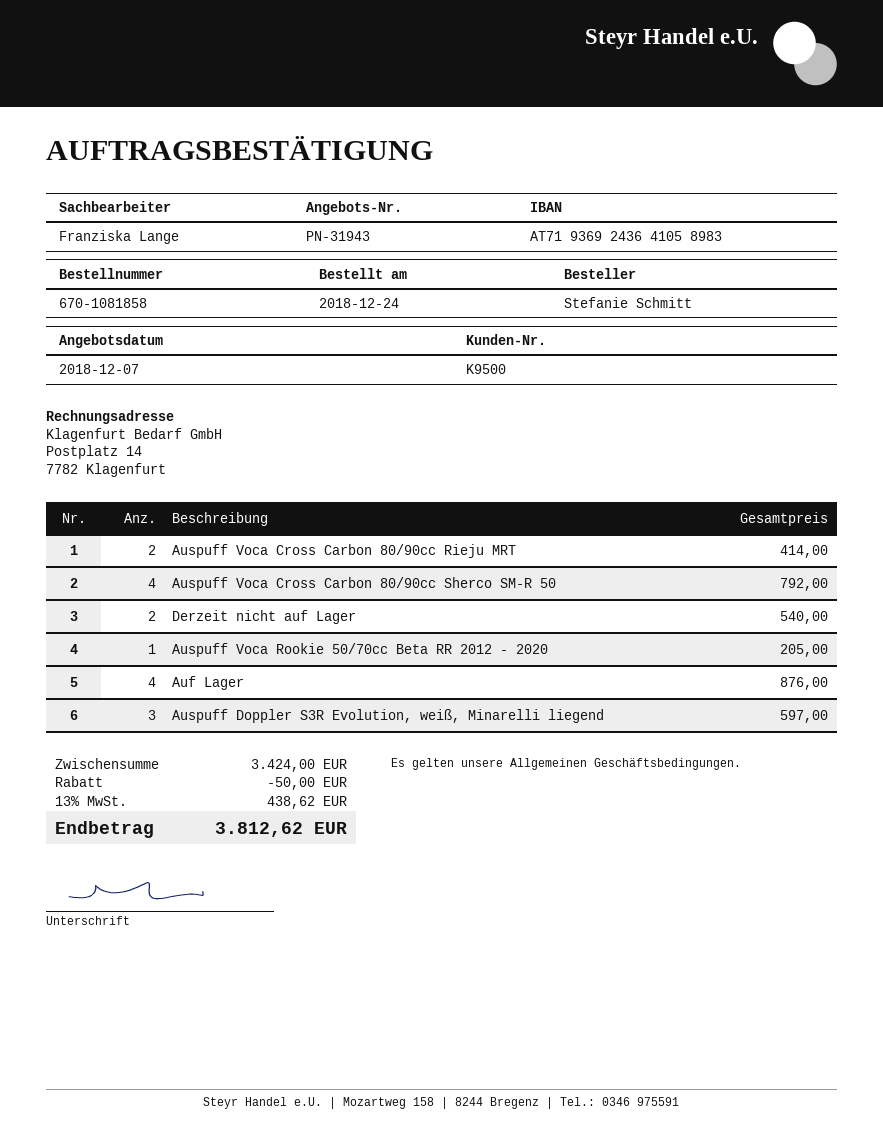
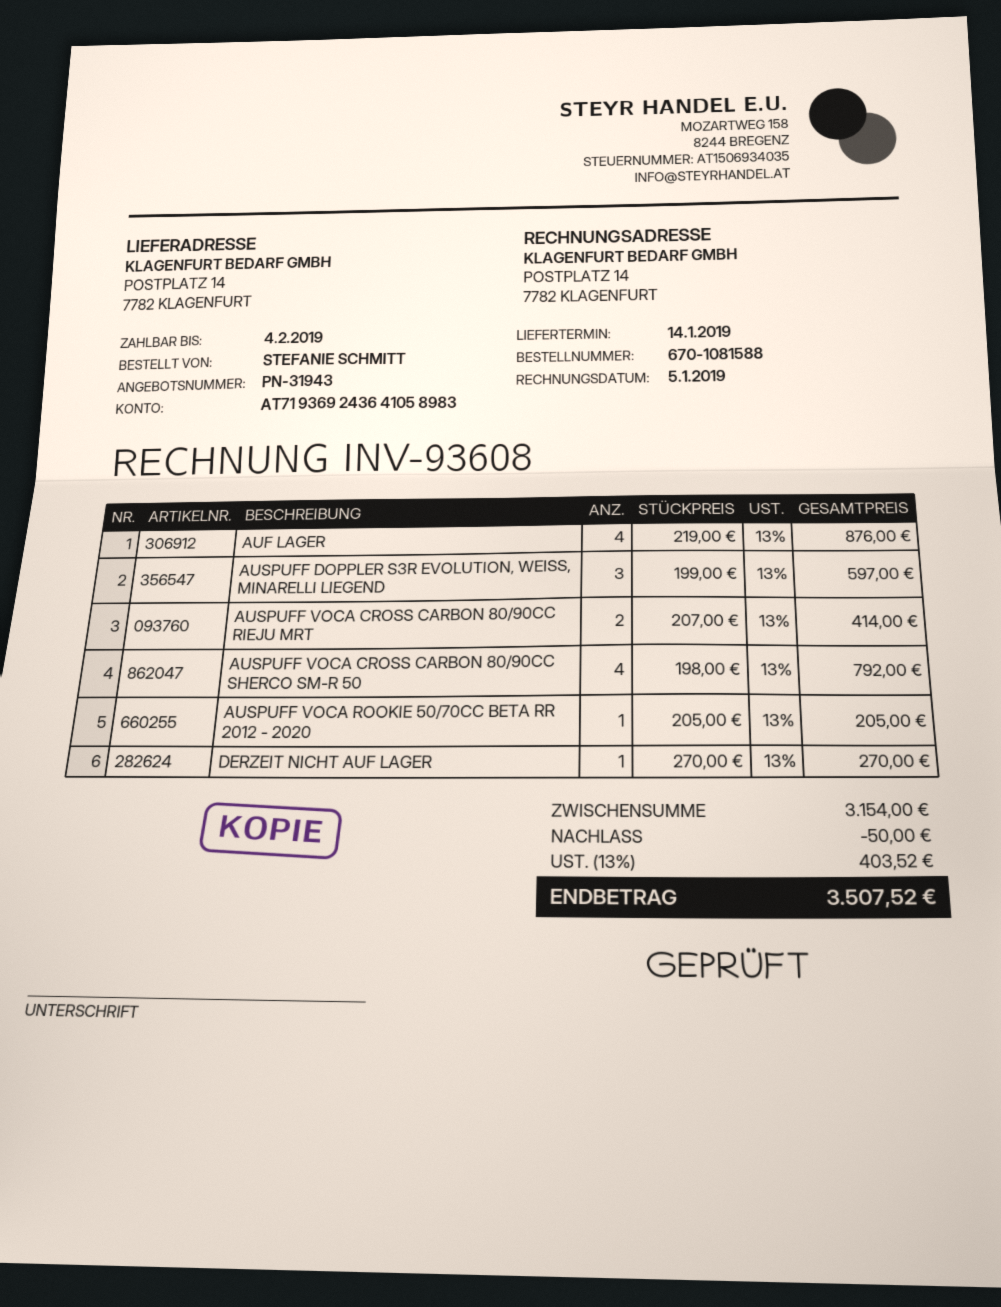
order number: 670-1081858 -> 670-1081588
Derzeit nicht auf Lager: 2 for 540.00 -> 1 for 270.00
subtotal: 3424.00 -> 3154.00
tax: 13% = 438.62 -> 13% = 403.52
total: 3812.62 -> 3507.52

